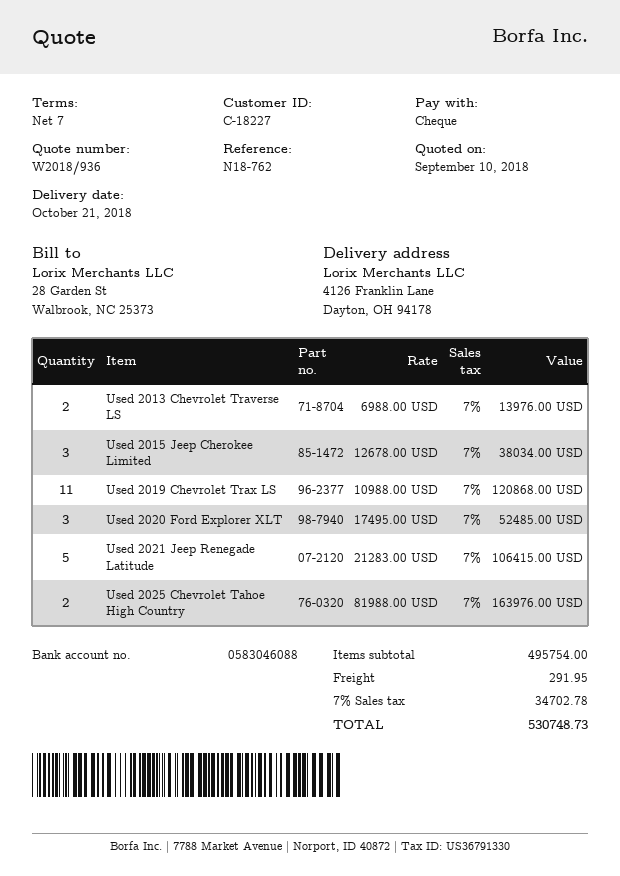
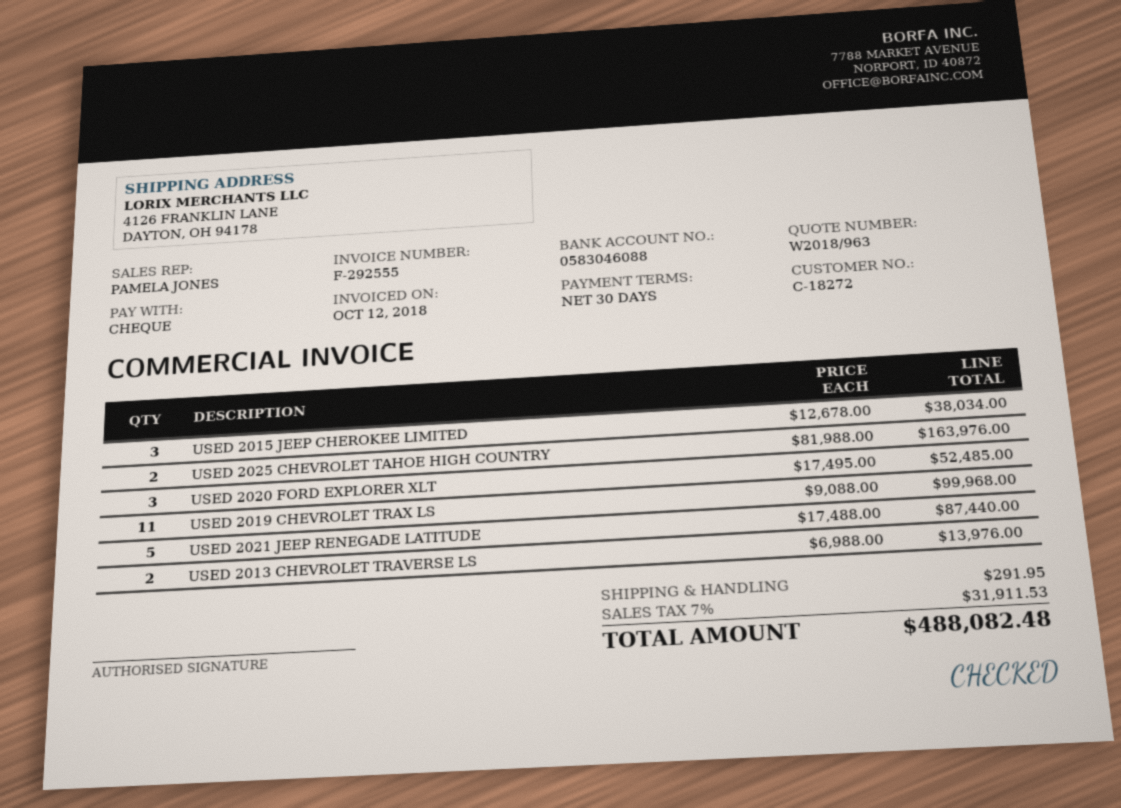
quote number: W2018/936 -> W2018/963
payment terms: 7 days -> 30 days
customer number: C-18227 -> C-18272
Used 2019 Chevrolet Trax LS: 11 x 10988.00 = 120868.00 -> 11 x 9088.00 = 99968.00
Used 2021 Jeep Renegade Latitude: 5 x 21283.00 = 106415.00 -> 5 x 17488.00 = 87440.00
tax: 7% = 34702.78 -> 7% = 31911.53
total: 530748.73 -> 488082.48

